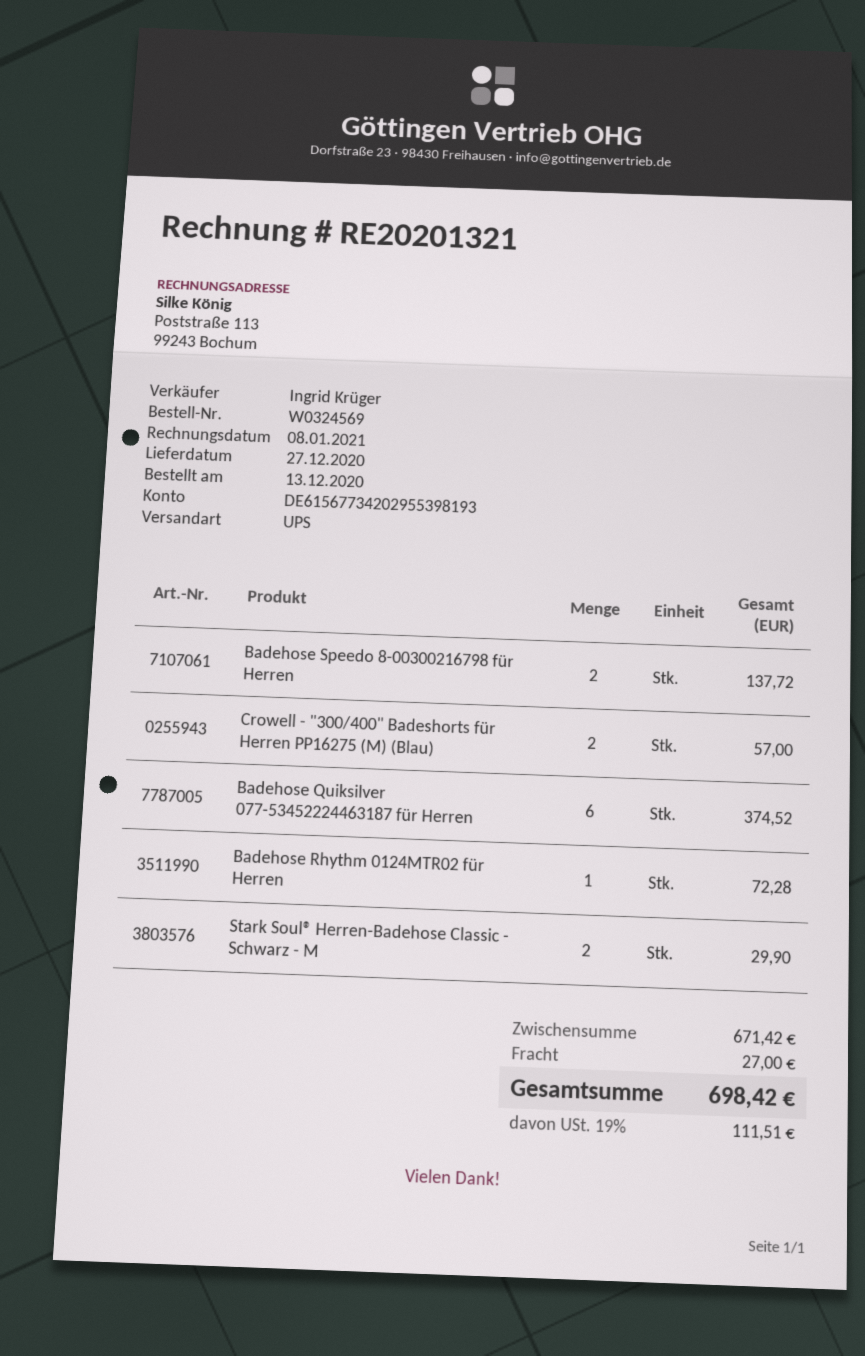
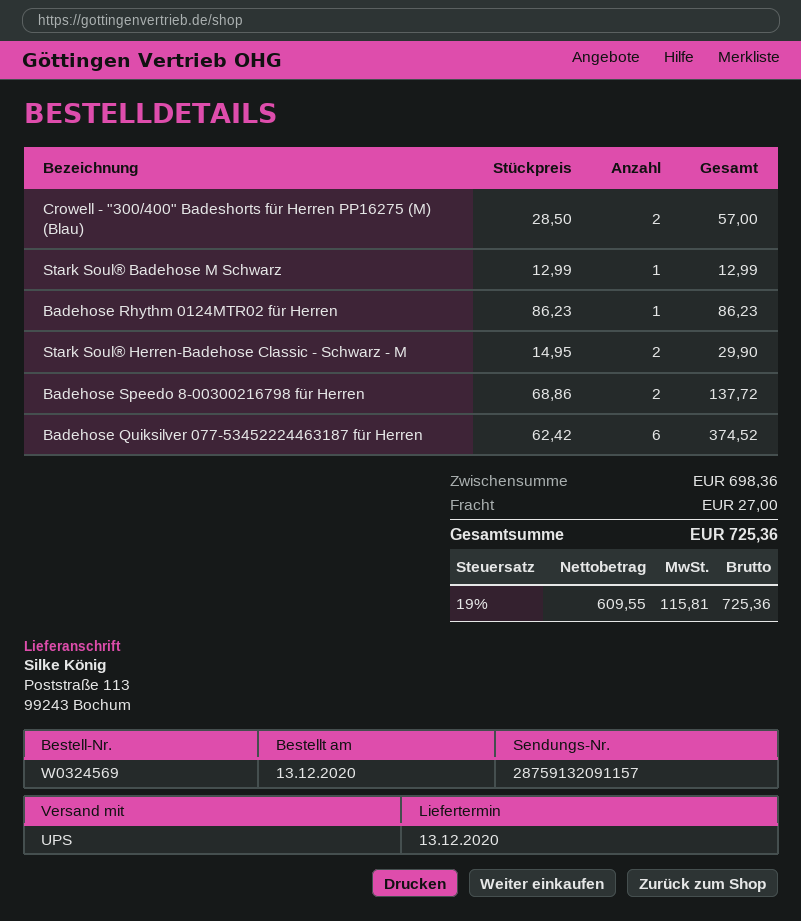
delivery date: 2020-12-27 -> 2020-12-13
Badehose Rhythm 0124MTR02 für Herren: 1 for 72.28 -> 1 for 86.23
Stark Soul® Badehose M Schwarz: none -> 1 for 12.99
subtotal: 671.42 -> 698.36
tax: 19% = 111.51 -> 19% = 115.81
total: 698.42 -> 725.36

